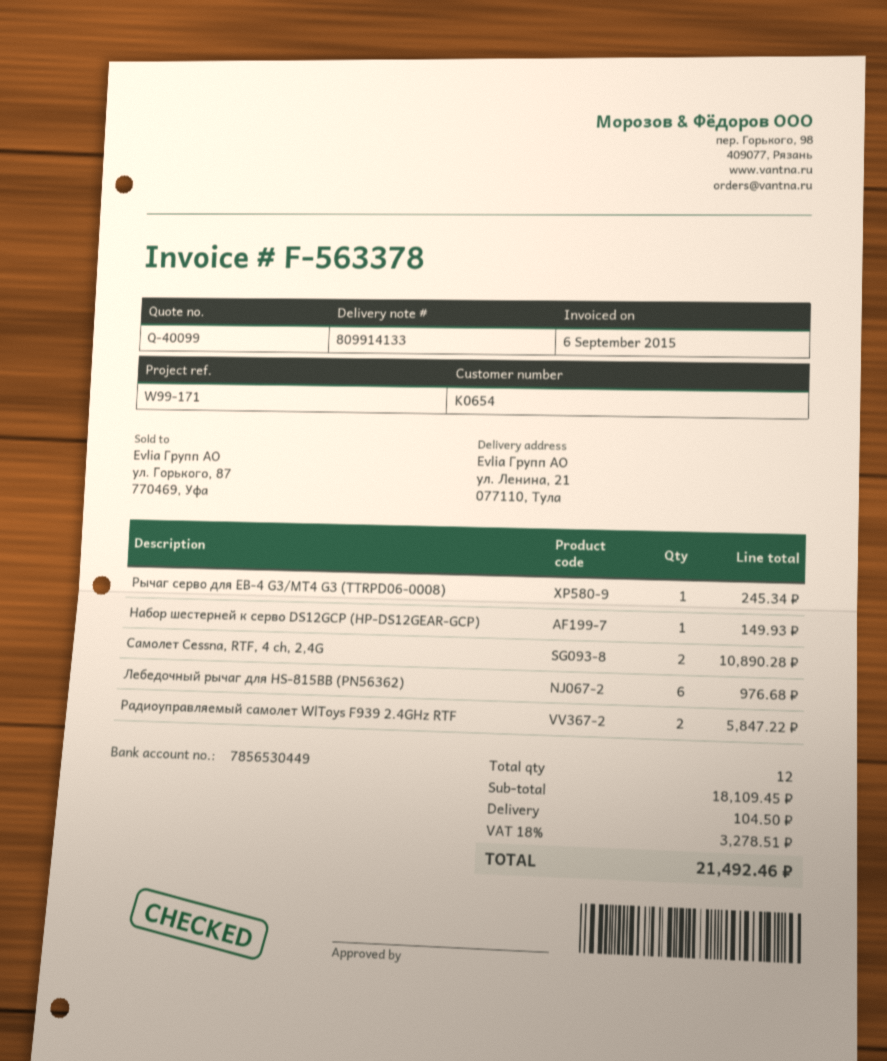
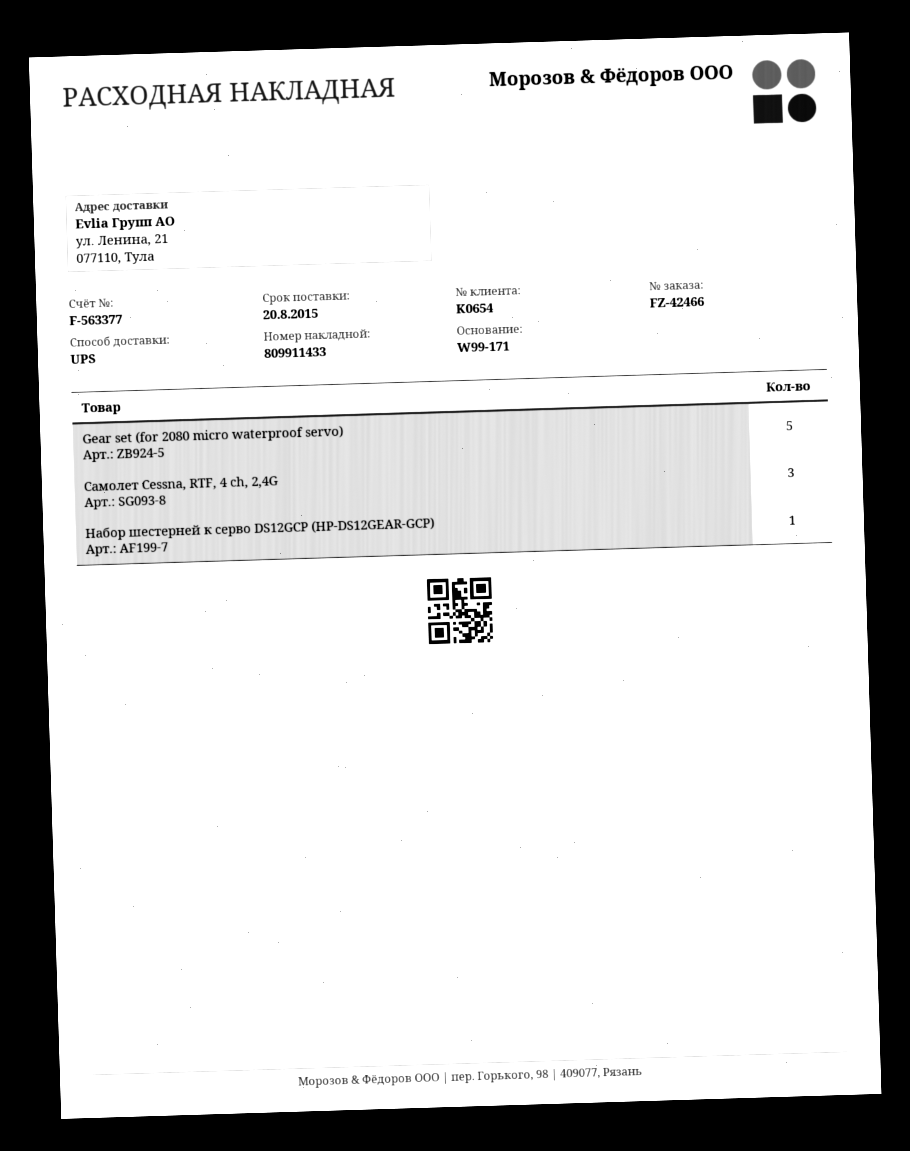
delivery note number: 809914133 -> 809911433
invoice number: F-563378 -> F-563377
Рычаг серво для EB-4 G3/MT4 G3 (TTRPD06-0008): 1 -> none
Самолет Cessna, RTF, 4 ch, 2,4G: 2 -> 3
Лебедочный рычаг для HS-815BB (PN56362): 6 -> none
Радиоуправляемый самолет WlToys F939 2.4GHz RTF: 2 -> none
Gear set (for 2080 micro waterproof servo): none -> 5

